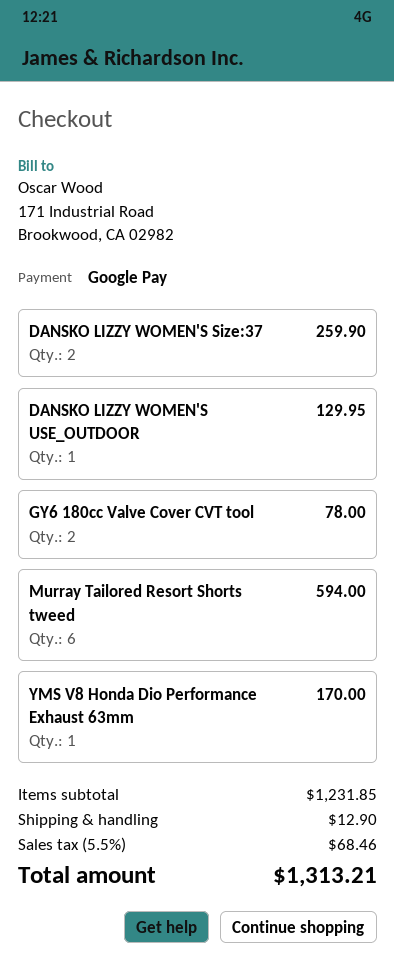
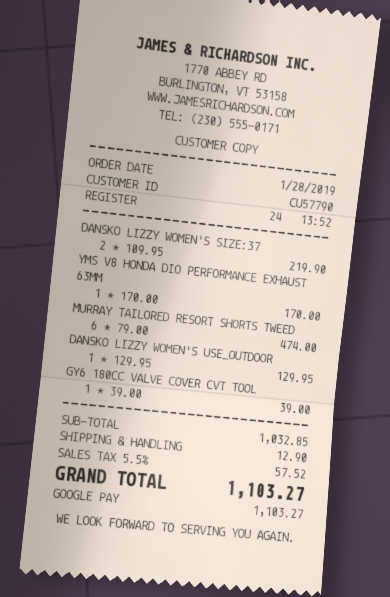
DANSKO LIZZY WOMEN'S Size:37: 2 for 259.90 -> 2 for 219.90
GY6 180cc Valve Cover CVT tool: 2 for 78.00 -> 1 for 39.00
Murray Tailored Resort Shorts tweed: 6 for 594.00 -> 6 for 474.00
subtotal: 1231.85 -> 1032.85
tax: 5.5% = 68.46 -> 5.5% = 57.52
total: 1313.21 -> 1103.27

